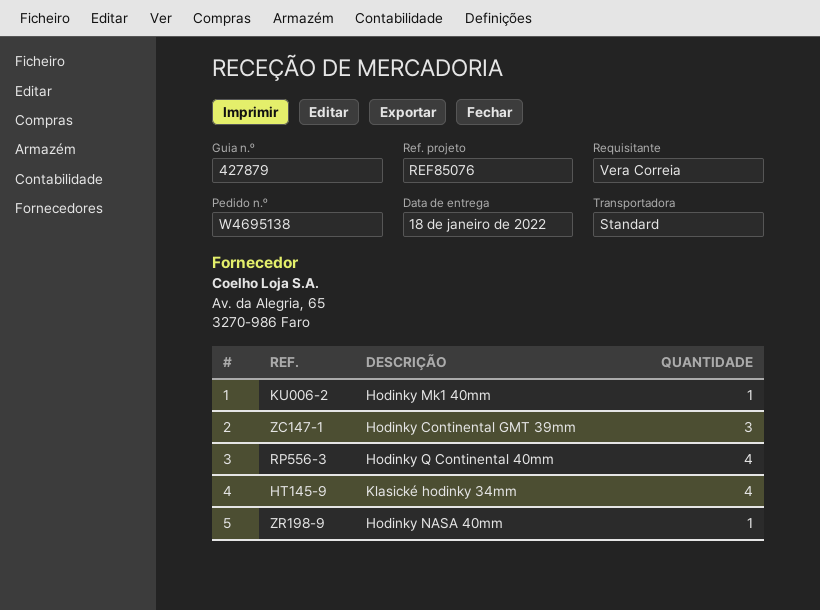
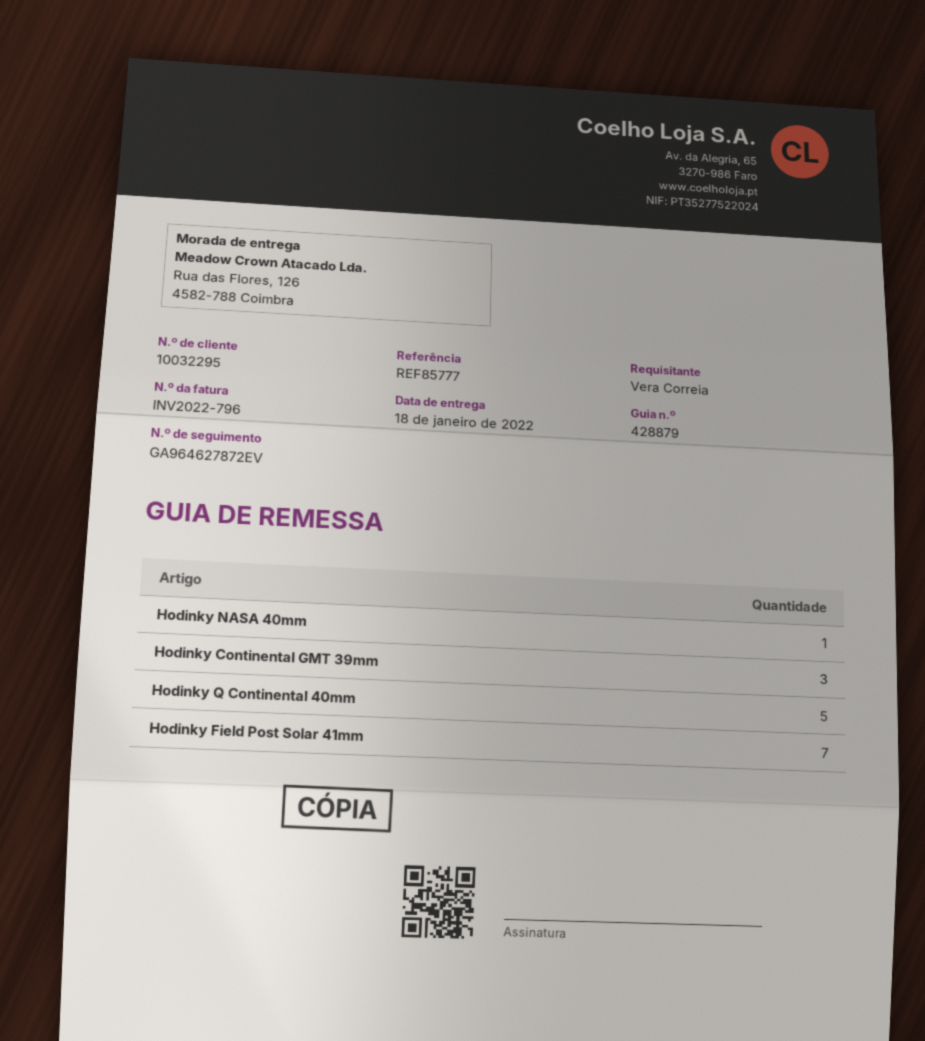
delivery note number: 427879 -> 428879
reference: REF85076 -> REF85777
Hodinky Mk1 40mm: 1 -> none
Hodinky Q Continental 40mm: 4 -> 5
Klasické hodinky 34mm: 4 -> none
Hodinky Field Post Solar 41mm: none -> 7

